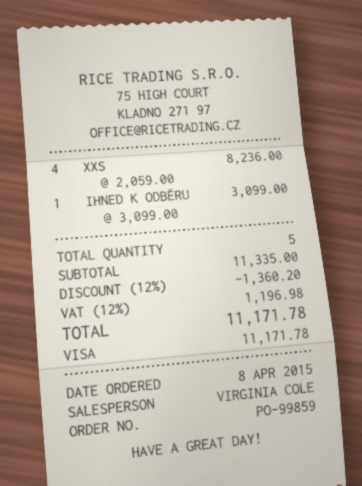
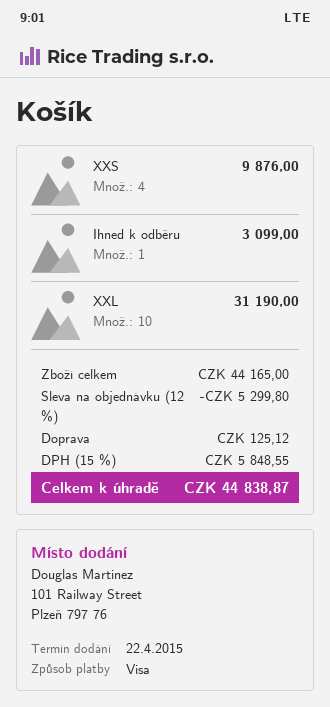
XXS: 4 for 8236.00 -> 4 for 9876.00
XXL: none -> 10 for 31190.00
subtotal: 11335.00 -> 44165.00
discount: 12% = 1360.20 -> 12% = 5299.80
shipping: none -> 125.12
tax: 12% = 1196.98 -> 15% = 5848.55
total: 11171.78 -> 44838.87

